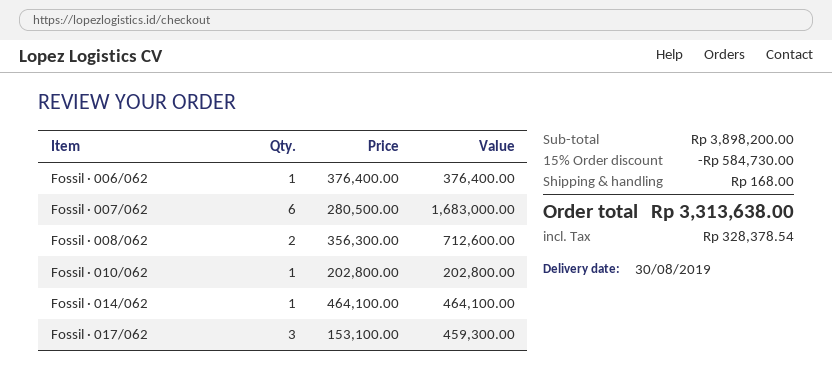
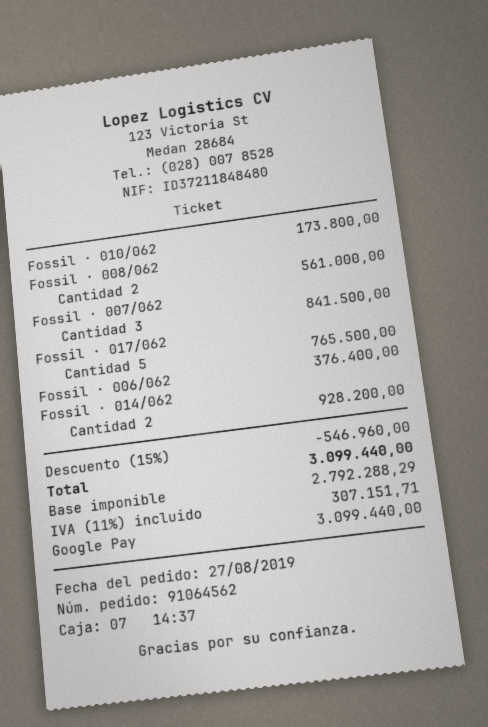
Fossil · 007/062: 6 for 1683000.00 -> 3 for 841500.00
Fossil · 008/062: 2 for 712600.00 -> 2 for 561000.00
Fossil · 010/062: 1 for 202800.00 -> 1 for 173800.00
Fossil · 014/062: 1 for 464100.00 -> 2 for 928200.00
Fossil · 017/062: 3 for 459300.00 -> 5 for 765500.00
discount: 15% = 584730.00 -> 15% = 546960.00
shipping: 168.00 -> none
tax: 328378.54 -> 307151.71
total: 3313638.00 -> 3099440.00

